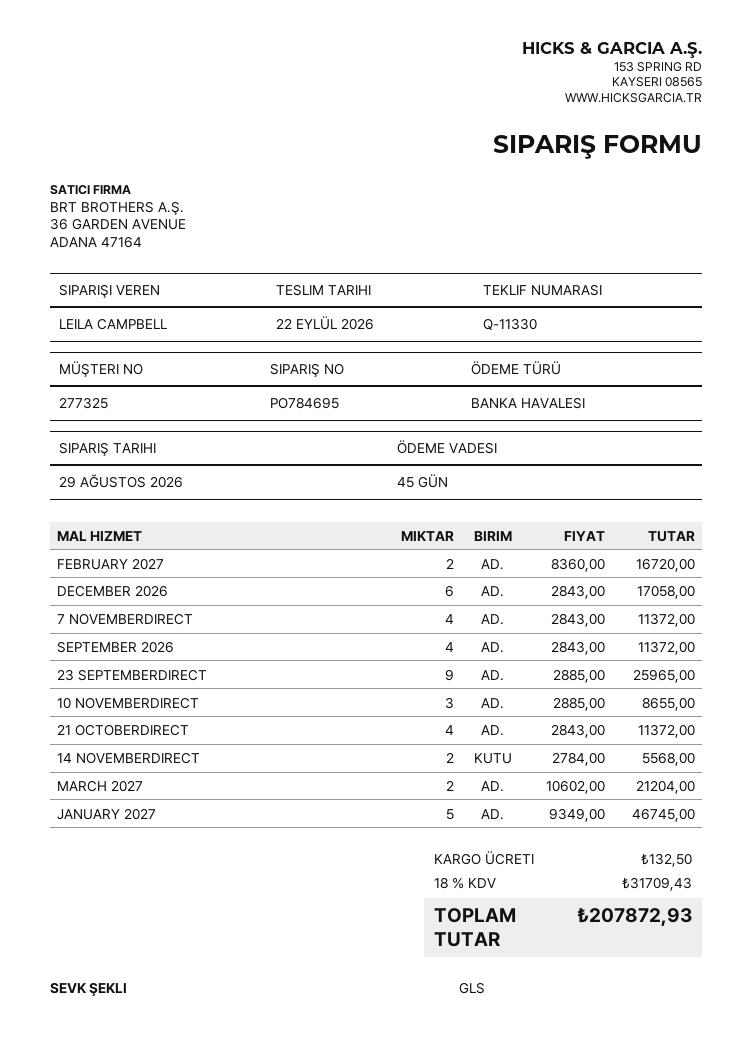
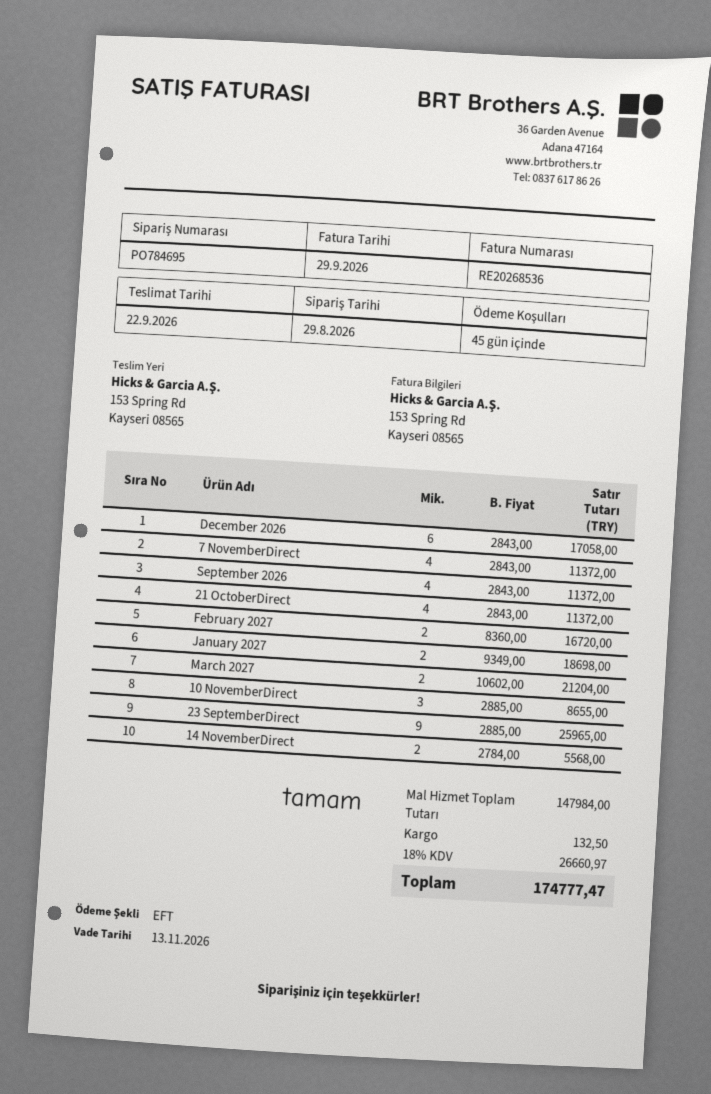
JANUARY 2027: 5 x 9349.00 = 46745.00 -> 2 x 9349.00 = 18698.00
tax: 18% = 31709.43 -> 18% = 26660.97
total: 207872.93 -> 174777.47

